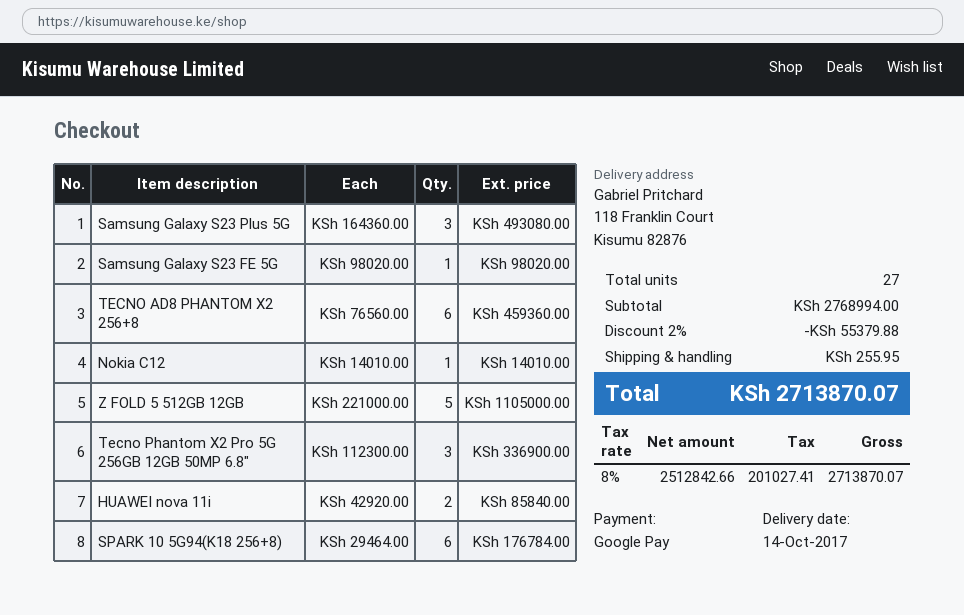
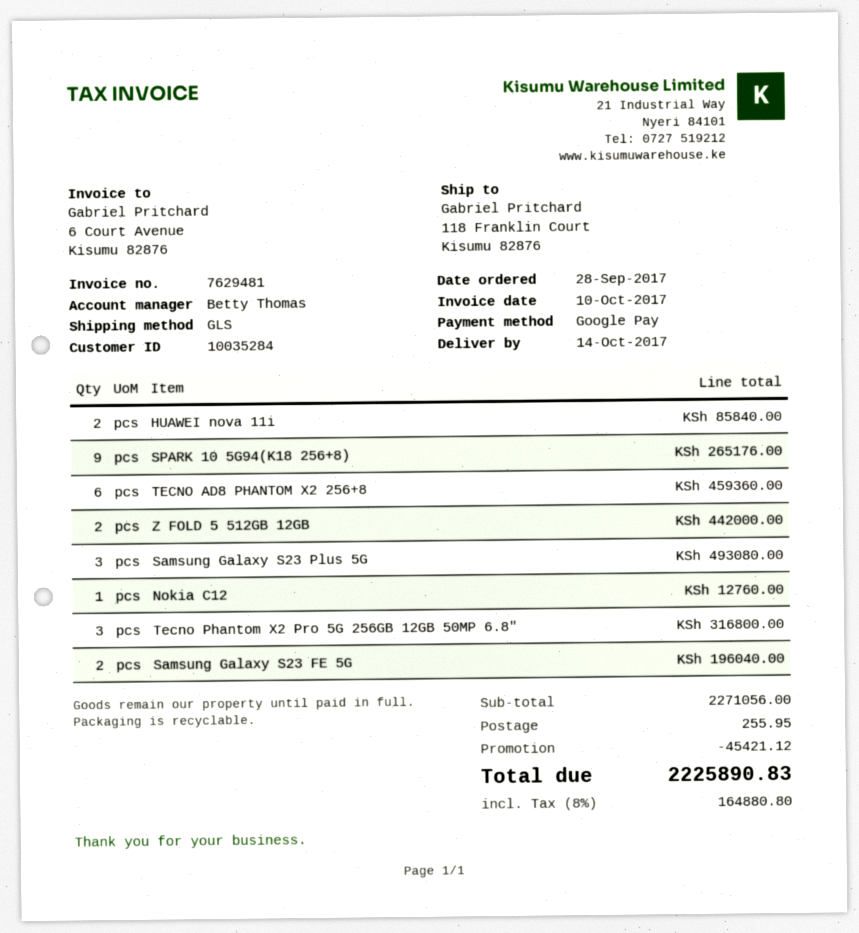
Samsung Galaxy S23 FE 5G: 1 for 98020.00 -> 2 for 196040.00
Nokia C12: 1 for 14010.00 -> 1 for 12760.00
Z FOLD 5 512GB 12GB: 5 for 1105000.00 -> 2 for 442000.00
Tecno Phantom X2 Pro 5G 256GB 12GB 50MP 6.8": 3 for 336900.00 -> 3 for 316800.00
SPARK 10 5G94(K18 256+8): 6 for 176784.00 -> 9 for 265176.00
subtotal: 2768994.00 -> 2271056.00
discount: 55379.88 -> 45421.12
tax: 8% = 201027.41 -> 8% = 164880.80
total: 2713870.07 -> 2225890.83

